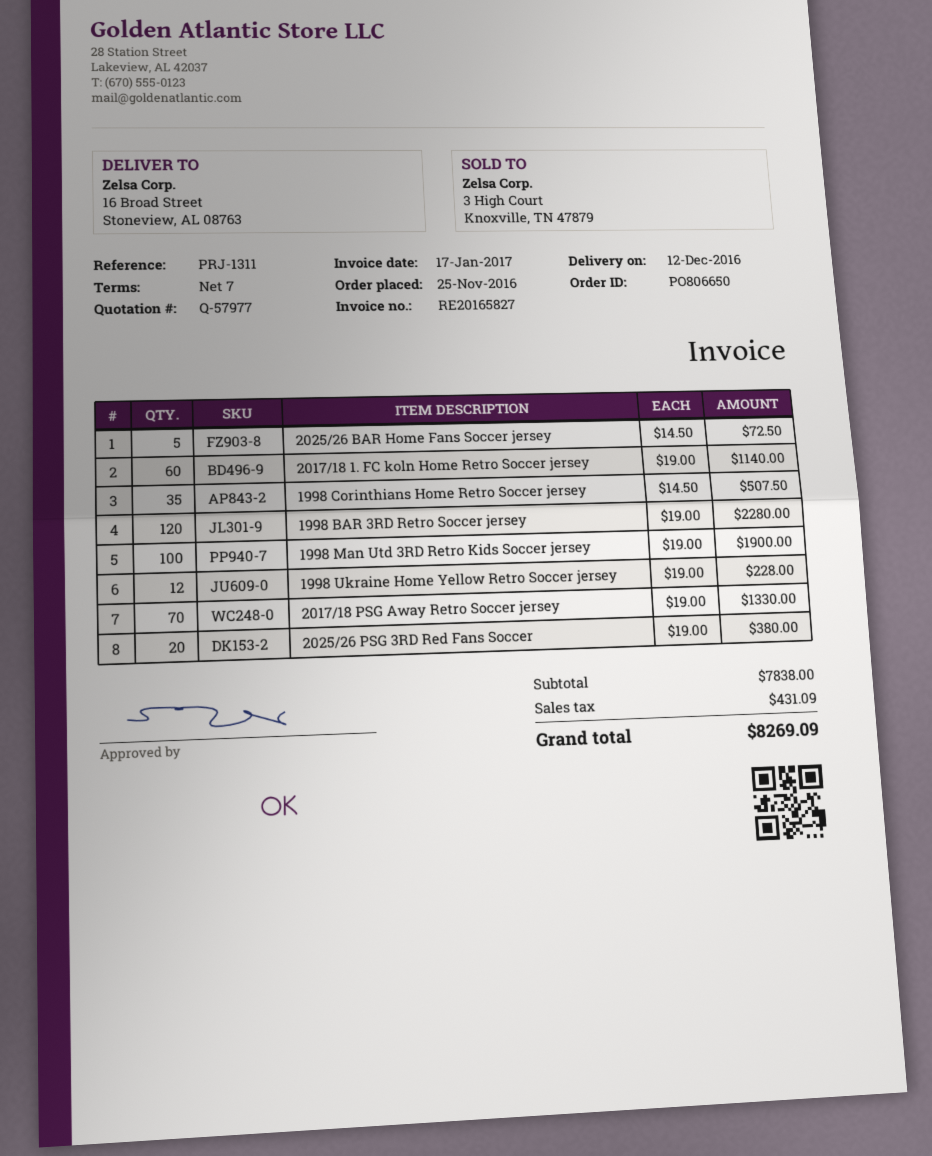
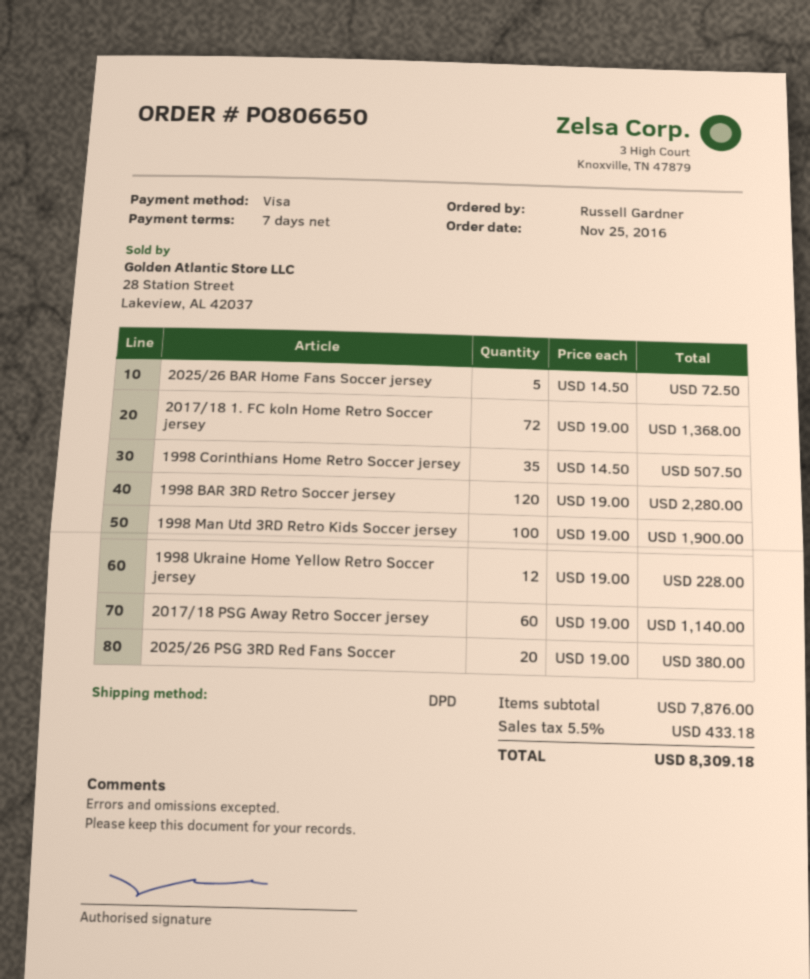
2017/18 1. FC koln Home Retro Soccer jersey: 60 x 19.00 = 1140.00 -> 72 x 19.00 = 1368.00
2017/18 PSG Away Retro Soccer jersey: 70 x 19.00 = 1330.00 -> 60 x 19.00 = 1140.00
subtotal: 7838.00 -> 7876.00
tax: 431.09 -> 433.18
total: 8269.09 -> 8309.18

